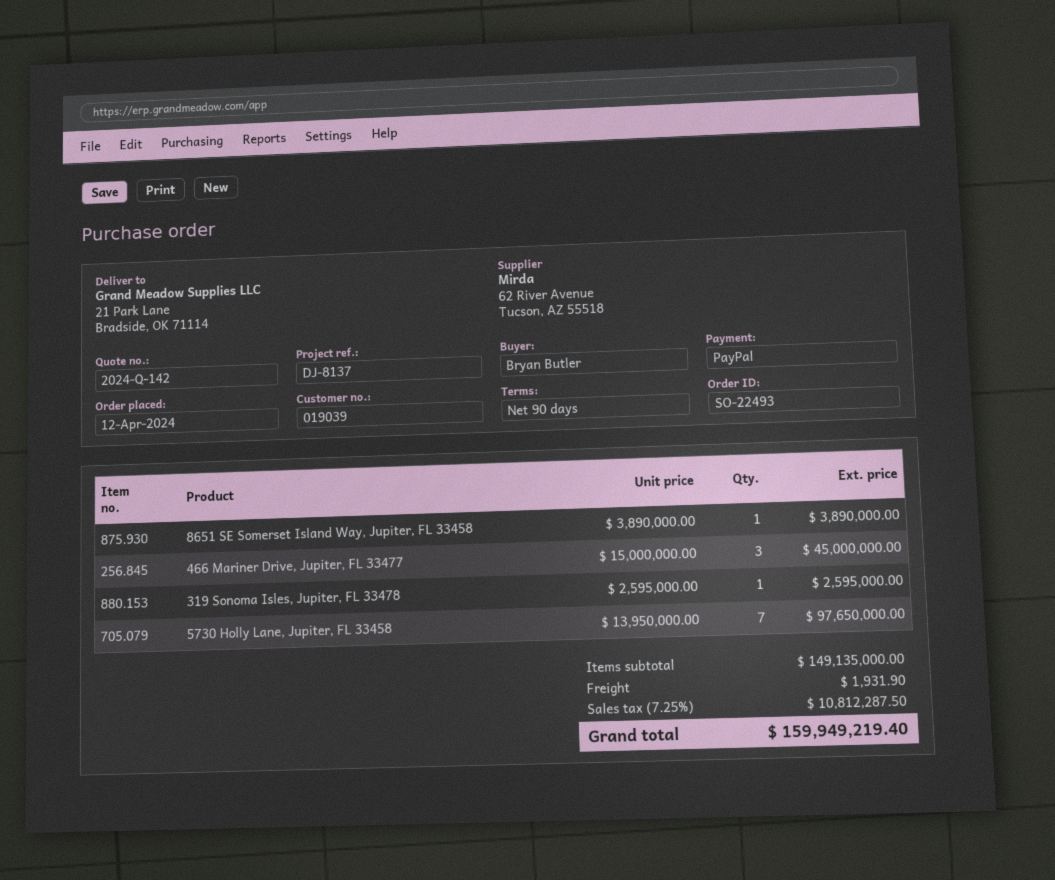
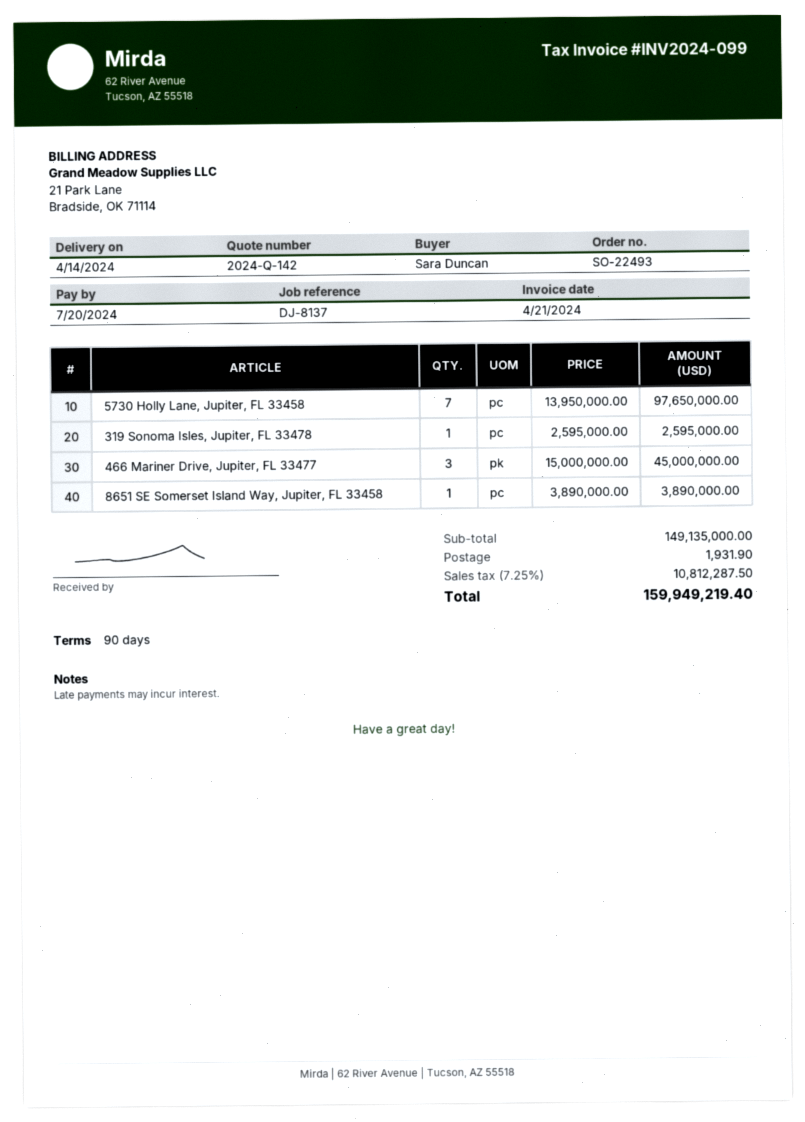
ordered by: Bryan Butler -> Sara Duncan

